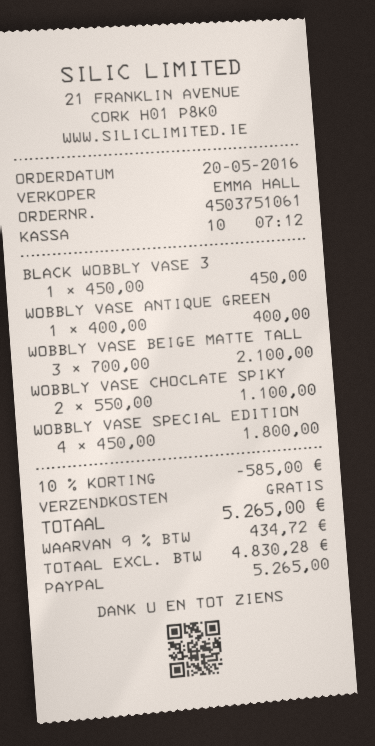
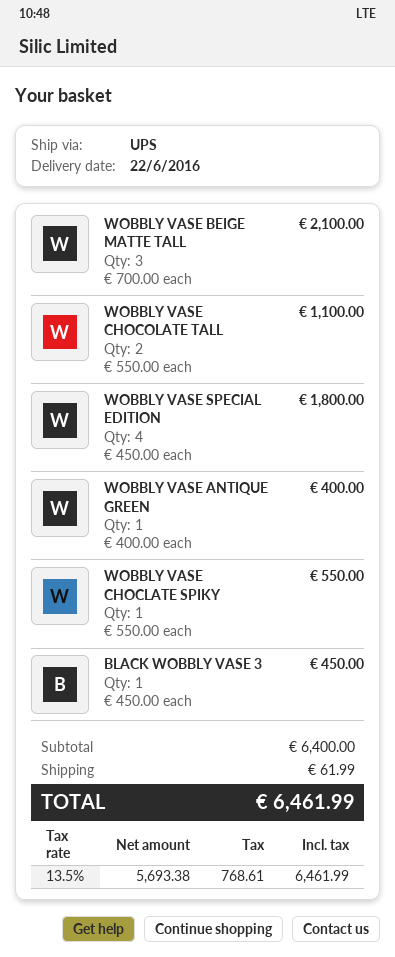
WOBBLY VASE CHOCLATE SPIKY: 2 x 550.00 = 1100.00 -> 1 x 550.00 = 550.00
WOBBLY VASE CHOCOLATE TALL: none -> 2 x 550.00 = 1100.00
discount: 10% = 585.00 -> none
shipping: 0.00 -> 61.99
net: 4830.28 -> 5693.38
tax: 9% = 434.72 -> 13.5% = 768.61
total: 5265.00 -> 6461.99

